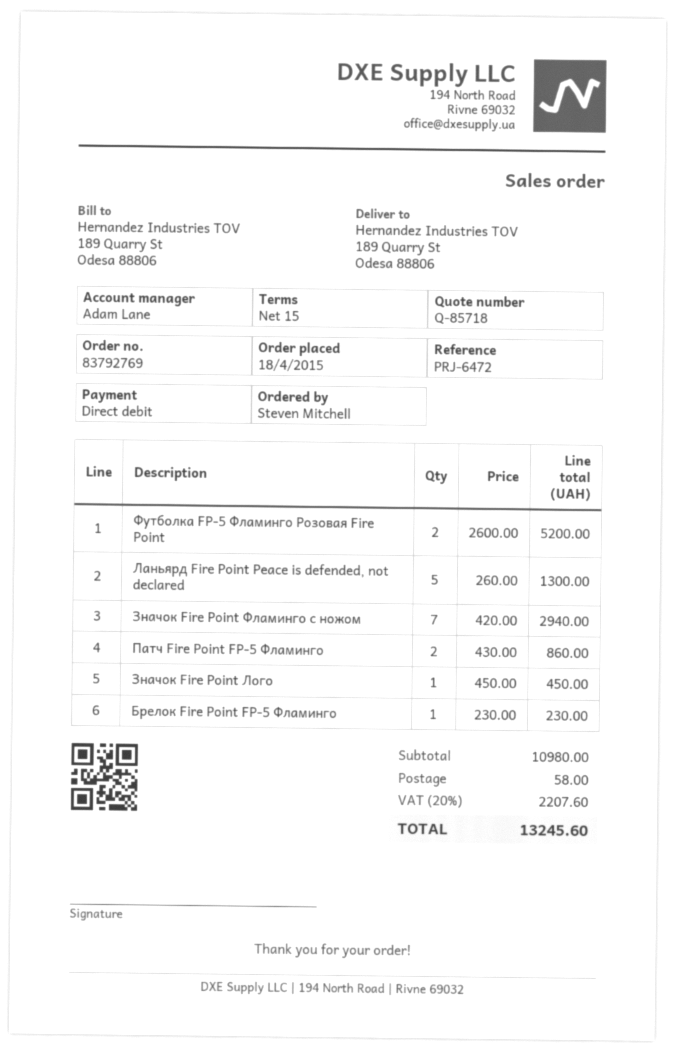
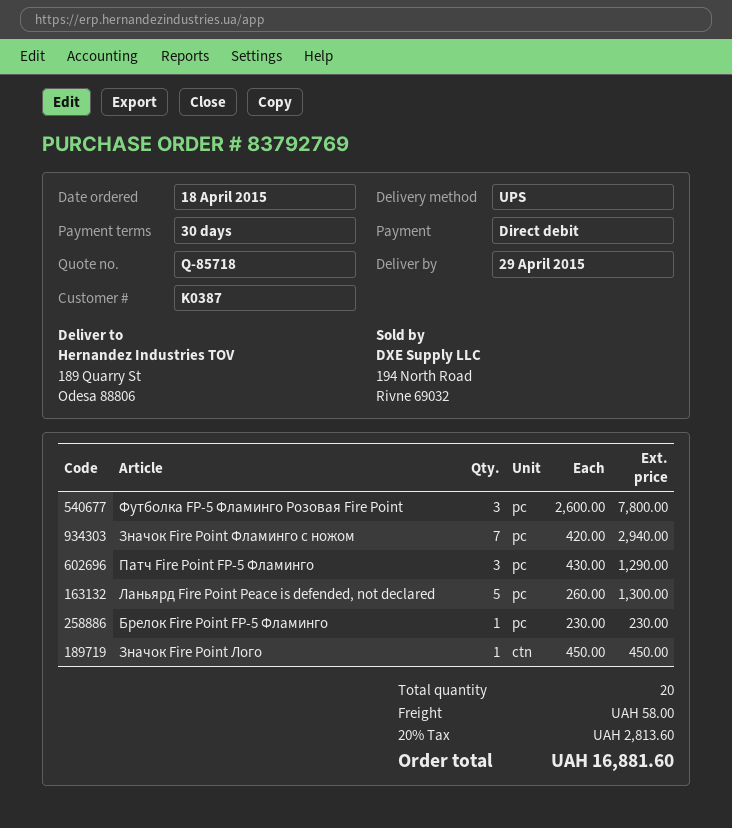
payment terms: 15 days -> 30 days
Футболка FP-5 Фламинго Розовая Fire Point: 2 x 2600.00 = 5200.00 -> 3 x 2600.00 = 7800.00
Патч Fire Point FP-5 Фламинго: 2 x 430.00 = 860.00 -> 3 x 430.00 = 1290.00
tax: 20% = 2207.60 -> 20% = 2813.60
total: 13245.60 -> 16881.60

